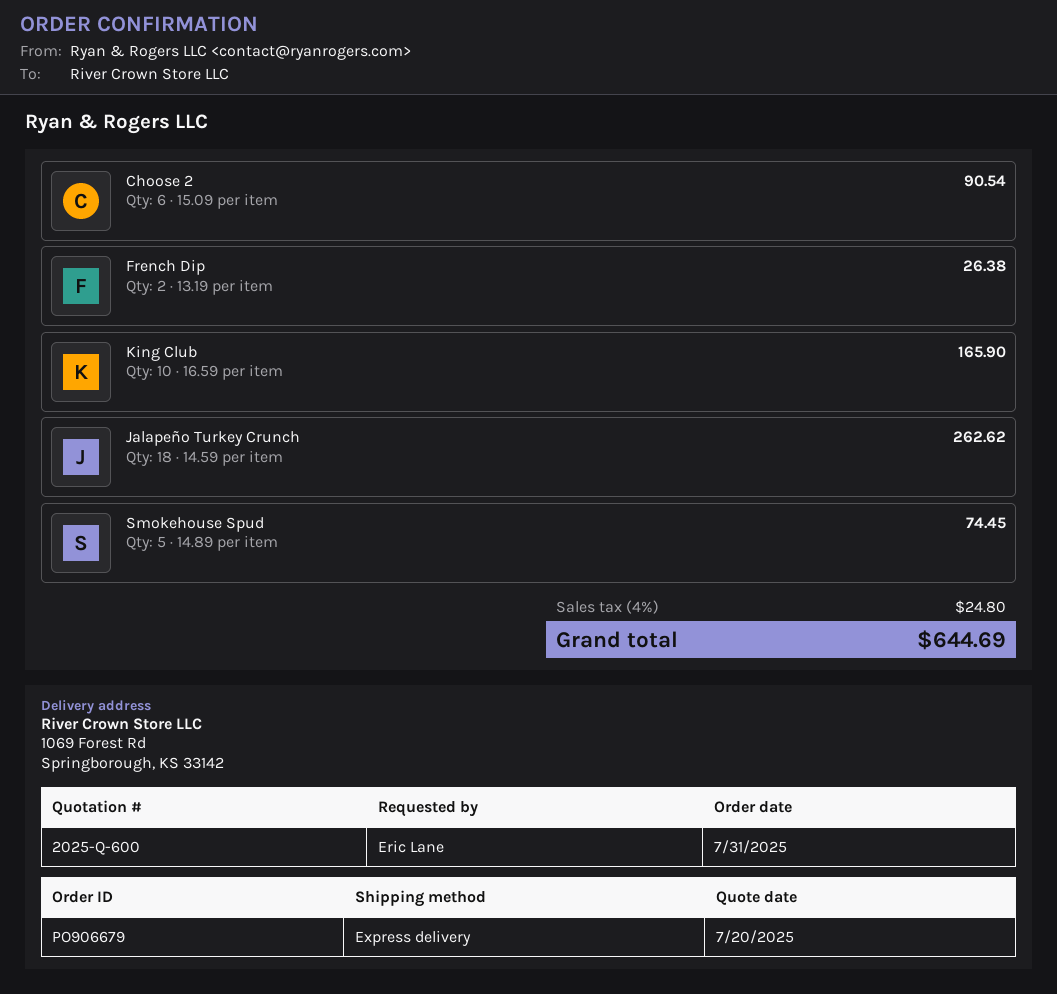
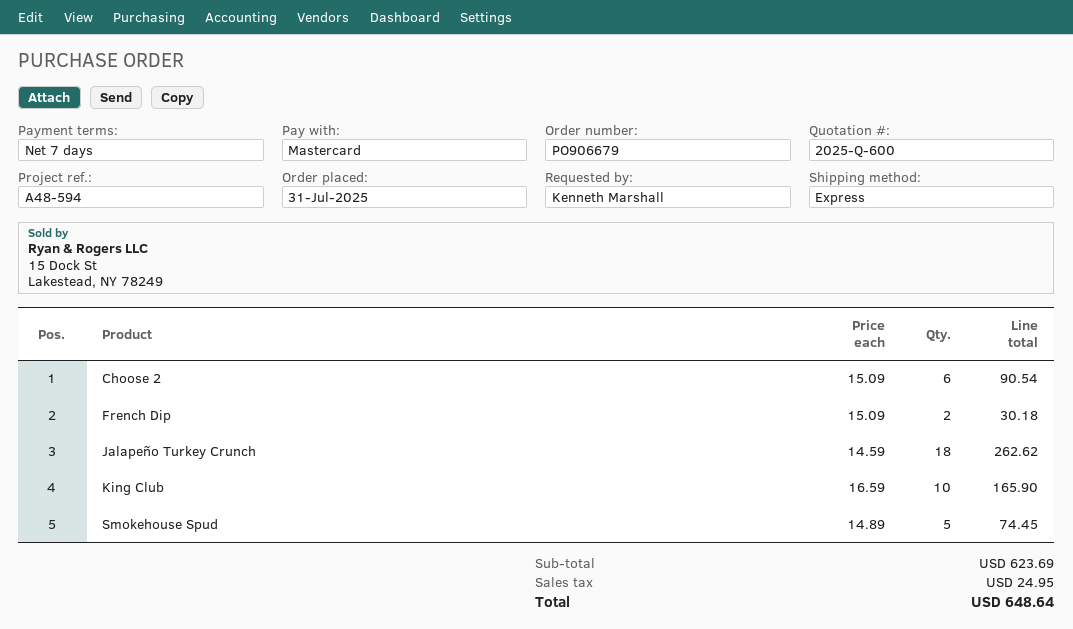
ordered by: Eric Lane -> Kenneth Marshall
French Dip: 2 x 13.19 = 26.38 -> 2 x 15.09 = 30.18
tax: 24.80 -> 24.95
total: 644.69 -> 648.64

